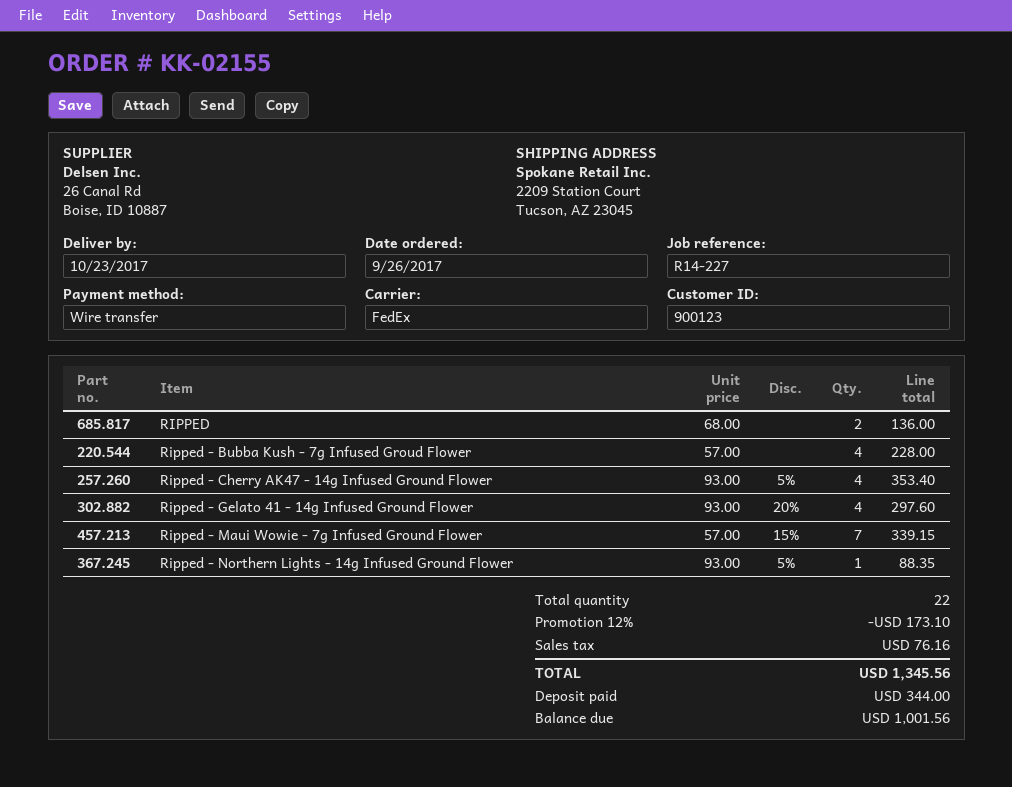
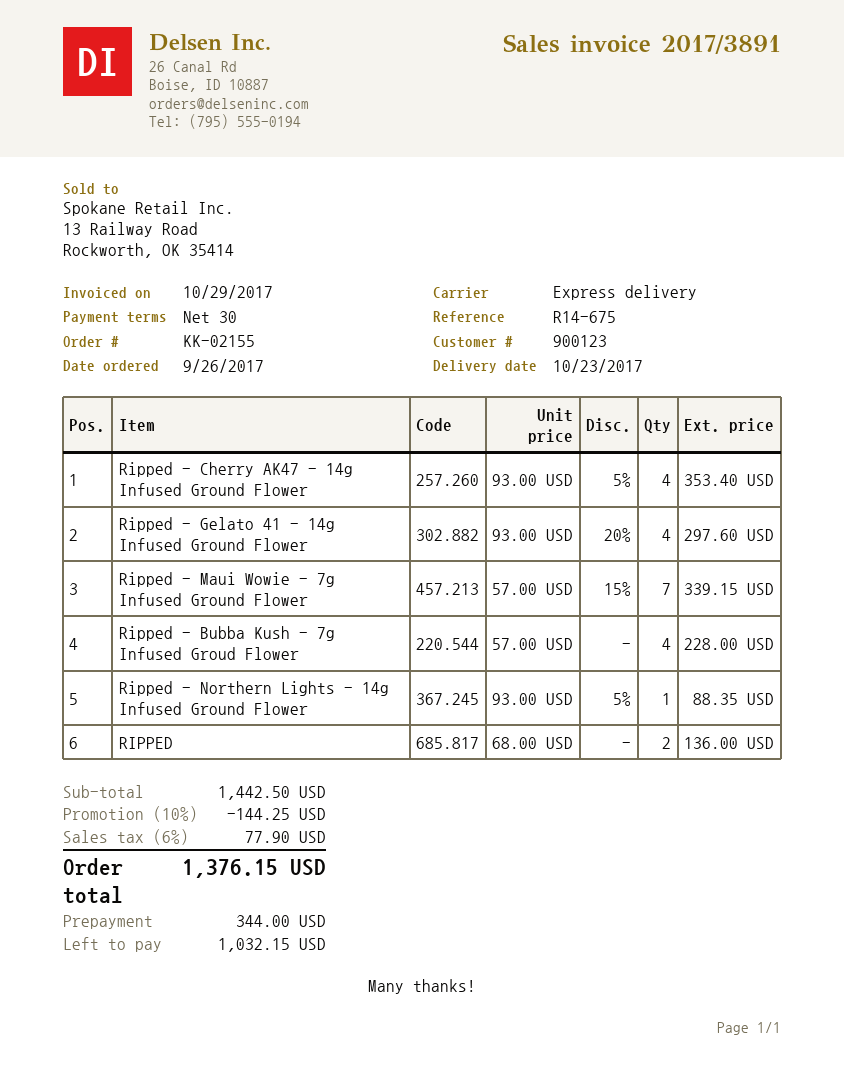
reference: R14-227 -> R14-675
shipping method: FedEx -> express
discount: 12% = 173.10 -> 10% = 144.25
tax: 76.16 -> 77.90
total: 1345.56 -> 1376.15
balance: 1001.56 -> 1032.15

